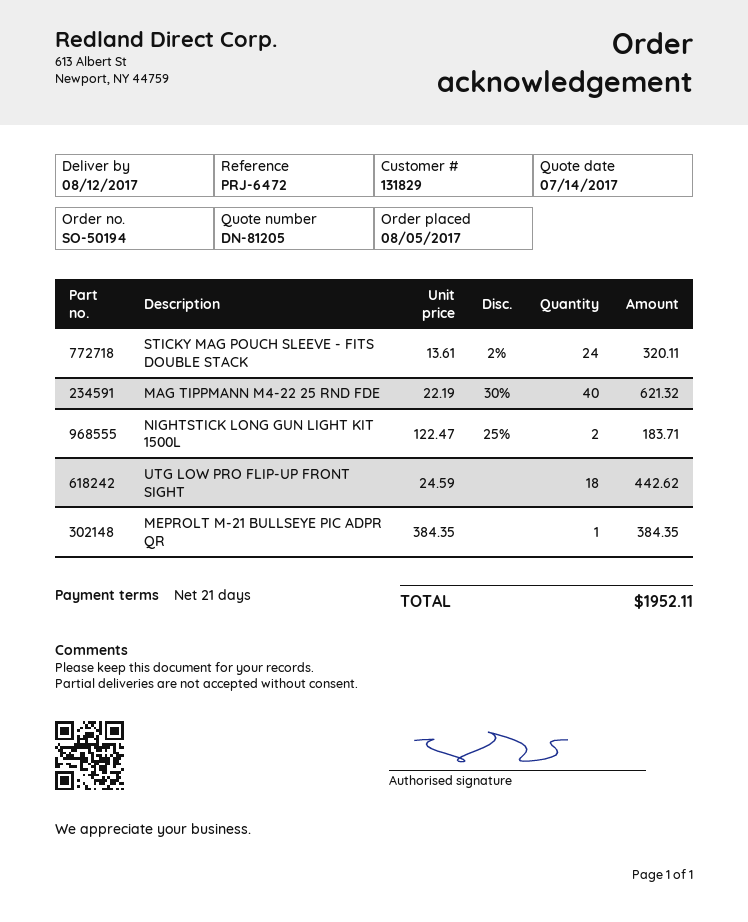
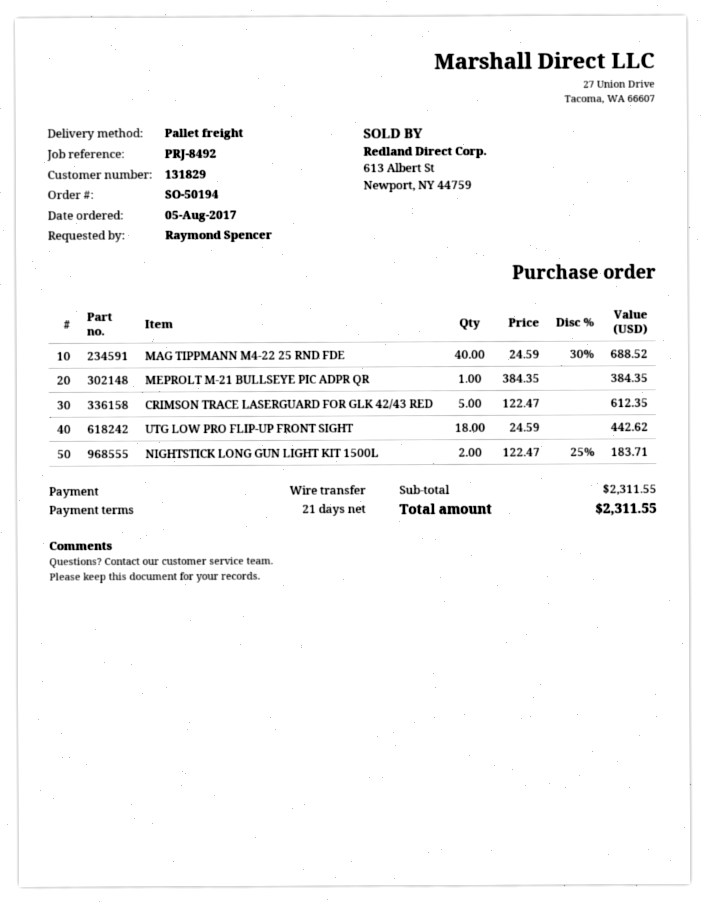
reference: PRJ-6472 -> PRJ-8492
STICKY MAG POUCH SLEEVE - FITS DOUBLE STACK: 24 x 13.61 - 2% = 320.11 -> none
MAG TIPPMANN M4-22 25 RND FDE: 40 x 22.19 - 30% = 621.32 -> 40 x 24.59 - 30% = 688.52
CRIMSON TRACE LASERGUARD FOR GLK 42/43 RED: none -> 5 x 122.47 = 612.35
total: 1952.11 -> 2311.55

